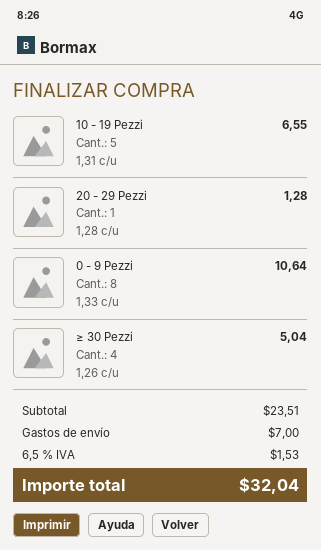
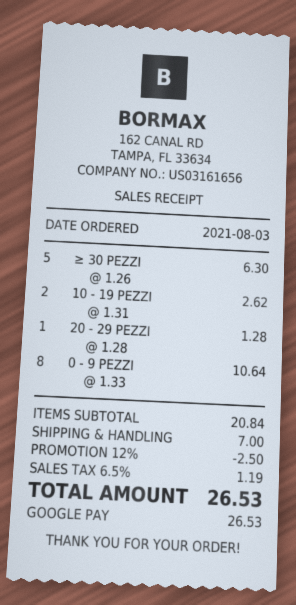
10 - 19 Pezzi: 5 x 1.31 = 6.55 -> 2 x 1.31 = 2.62
≥ 30 Pezzi: 4 x 1.26 = 5.04 -> 5 x 1.26 = 6.30
subtotal: 23.51 -> 20.84
discount: none -> 12% = 2.50
tax: 6.5% = 1.53 -> 6.5% = 1.19
total: 32.04 -> 26.53

